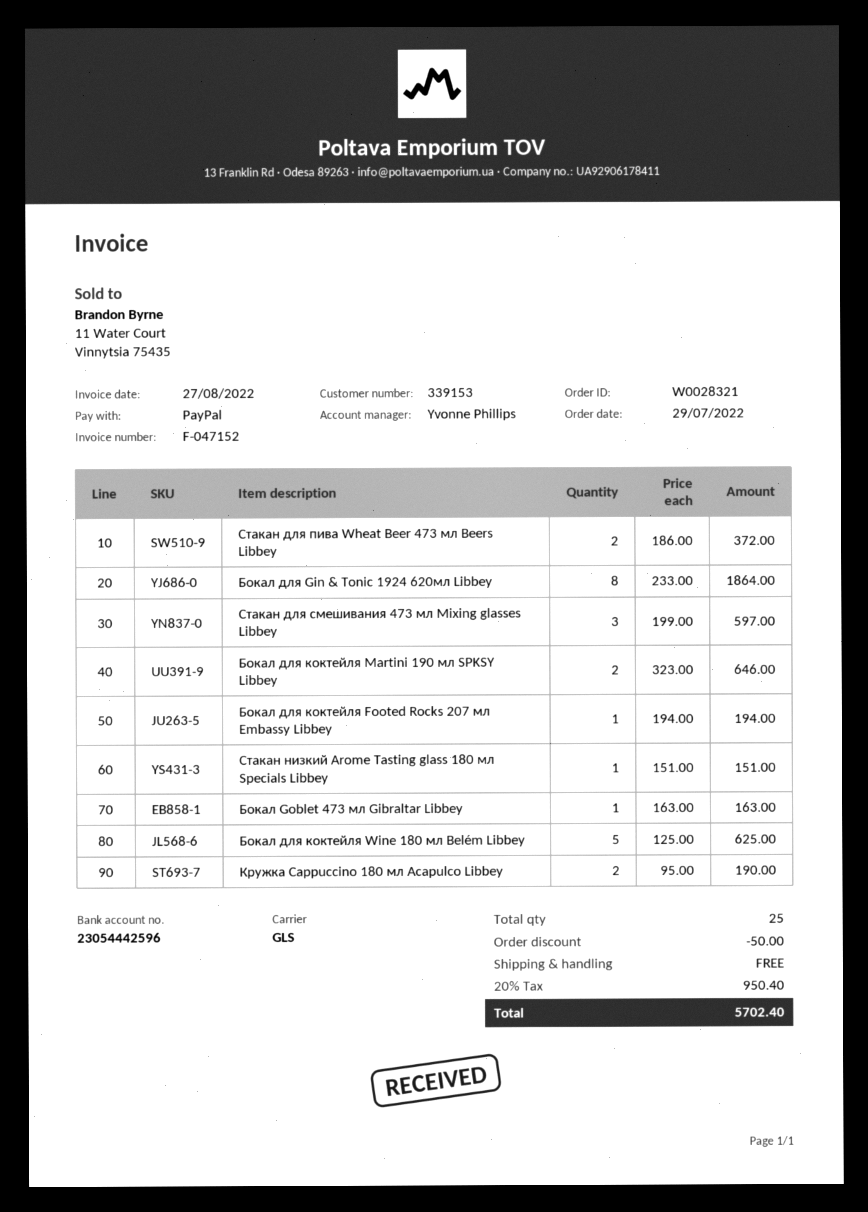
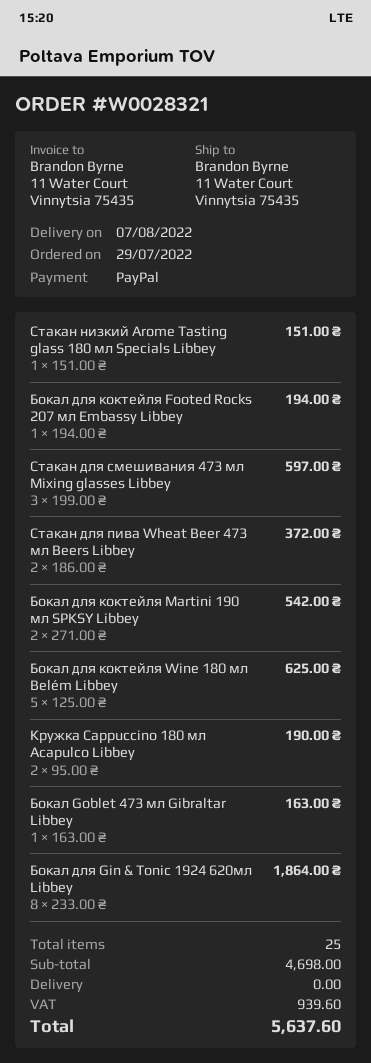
Бокал для коктейля Martini 190 мл SPKSY Libbey: 2 x 323.00 = 646.00 -> 2 x 271.00 = 542.00
discount: 50.00 -> none
tax: 950.40 -> 939.60
total: 5702.40 -> 5637.60

